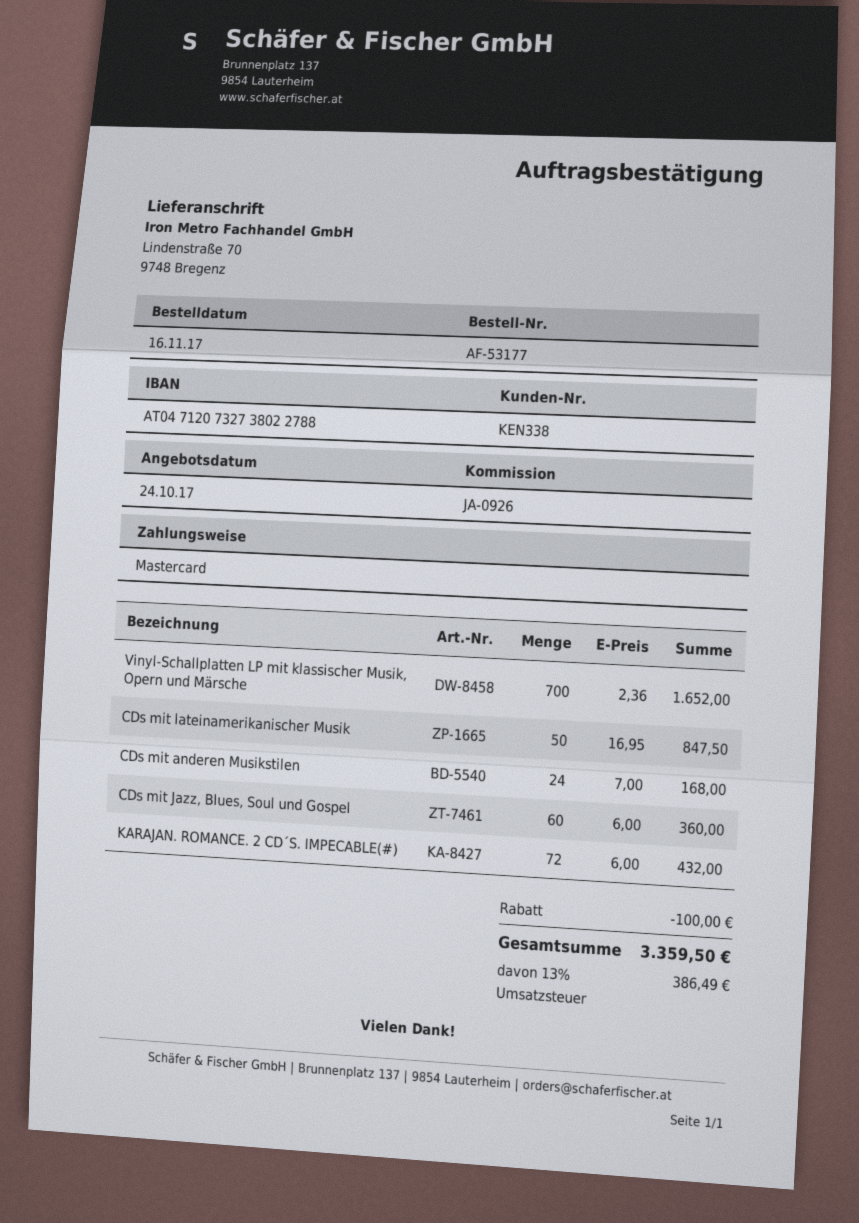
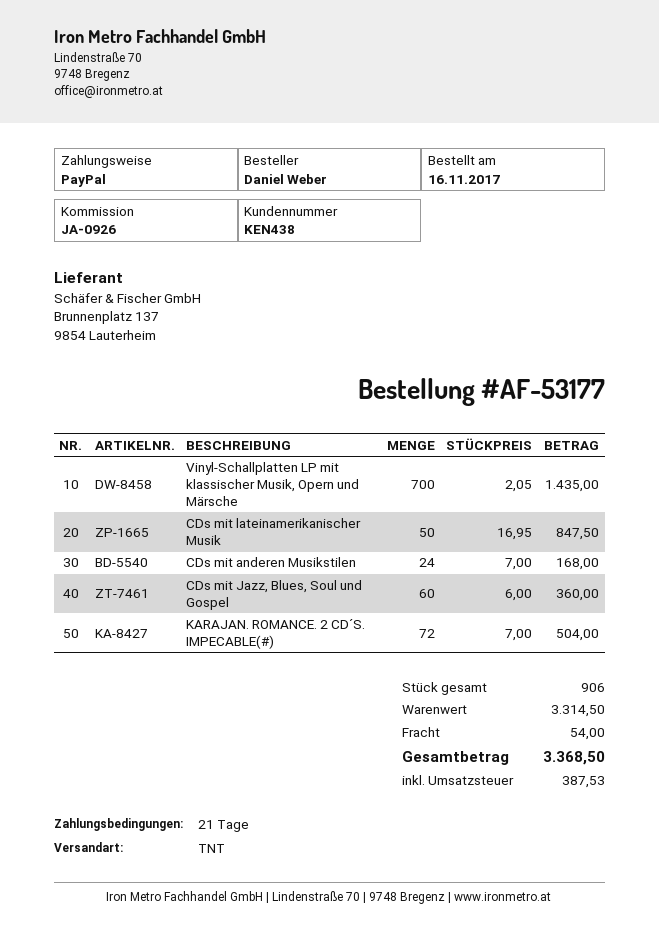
customer number: KEN338 -> KEN438
payment method: Mastercard -> PayPal
Vinyl-Schallplatten LP mit klassischer Musik, Opern und Märsche: 700 x 2.36 = 1652.00 -> 700 x 2.05 = 1435.00
KARAJAN. ROMANCE. 2 CD´S. IMPECABLE(#): 72 x 6.00 = 432.00 -> 72 x 7.00 = 504.00
discount: 100.00 -> none
shipping: none -> 54.00
tax: 386.49 -> 387.53
total: 3359.50 -> 3368.50

